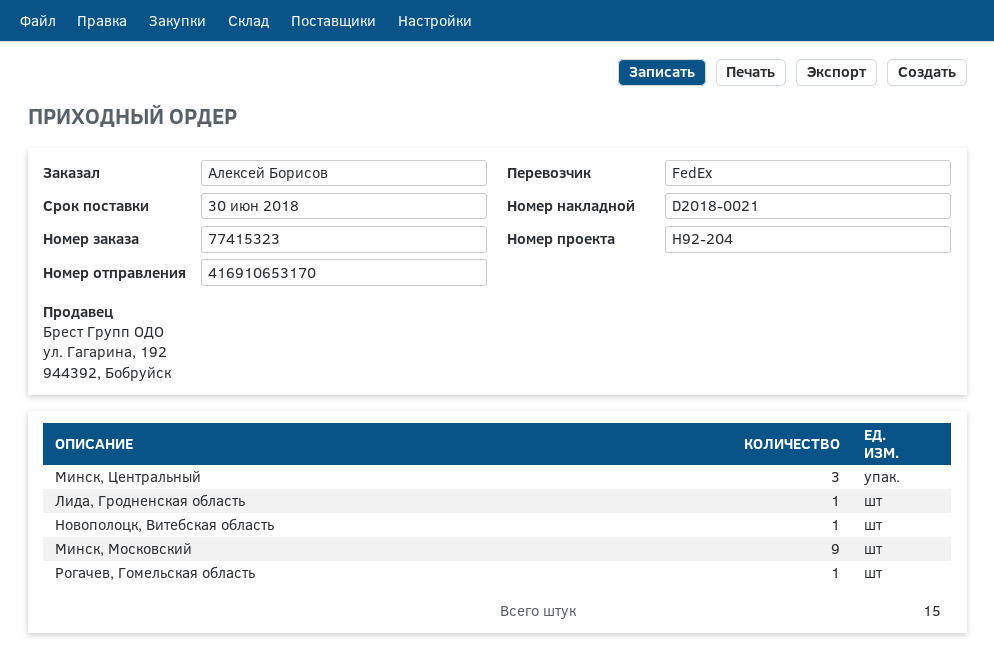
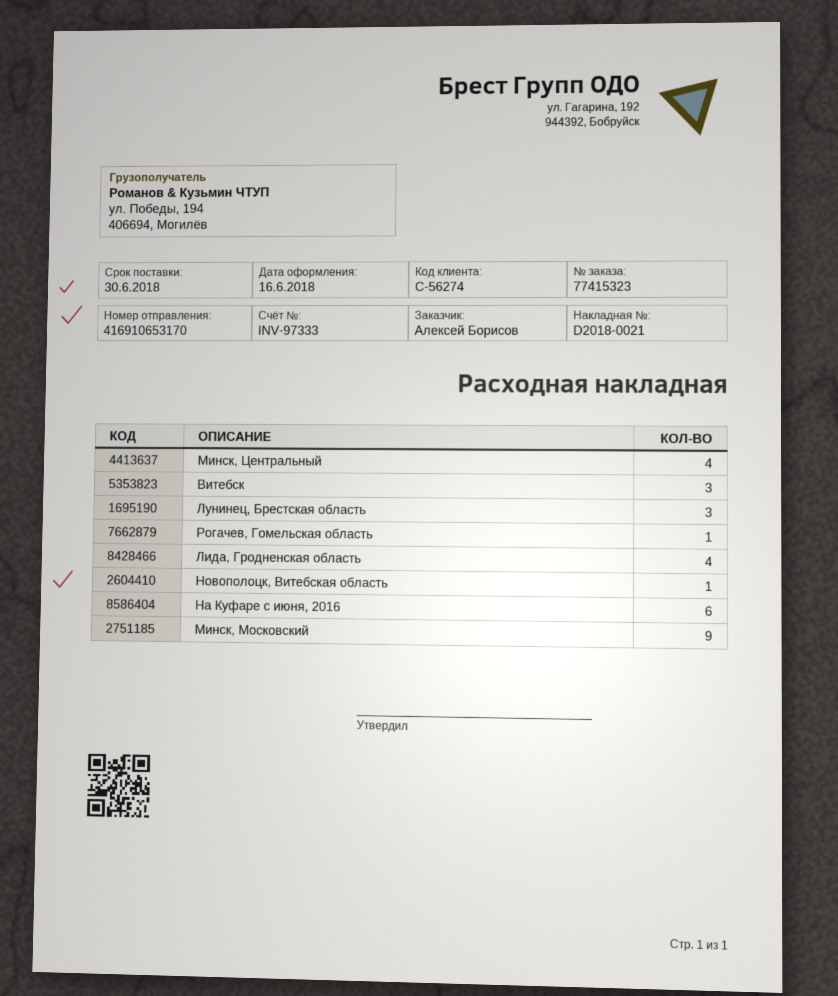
Минск, Центральный: 3 -> 4
Лида, Гродненская область: 1 -> 4
Витебск: none -> 3
Лунинец, Брестская область: none -> 3
На Куфаре с июня, 2016: none -> 6

